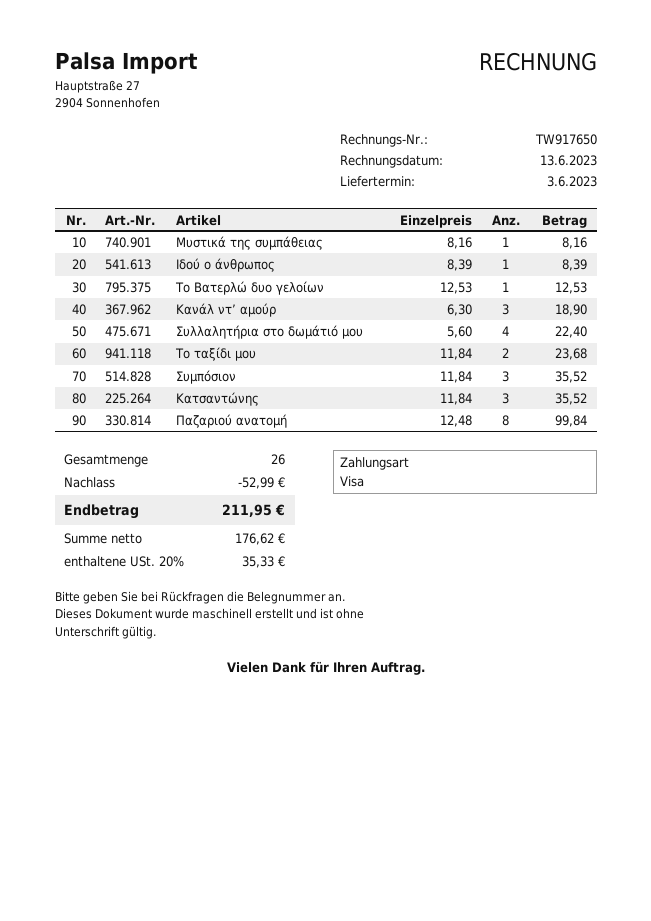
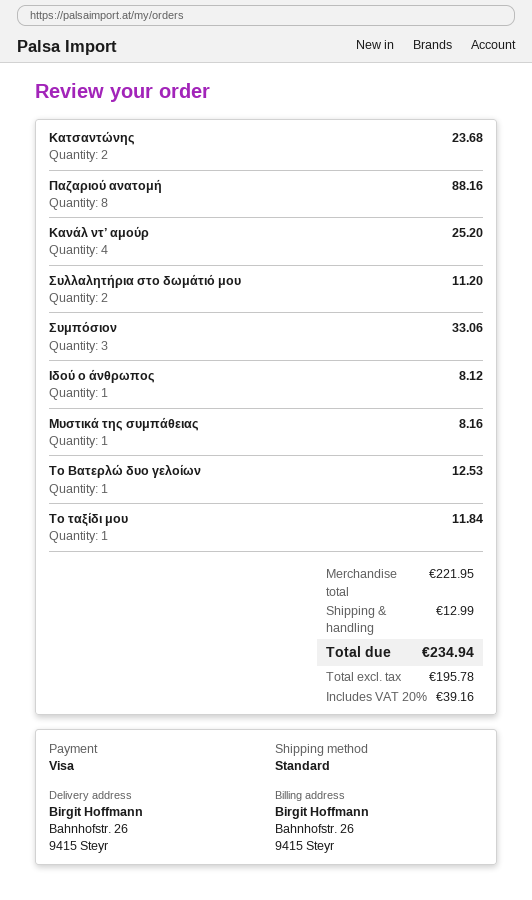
Ιδού ο άνθρωπος: 1 for 8.39 -> 1 for 8.12
Κανάλ ντ’ αμούρ: 3 for 18.90 -> 4 for 25.20
Συλλαλητήρια στο δωμάτιό μου: 4 for 22.40 -> 2 for 11.20
Το ταξίδι μου: 2 for 23.68 -> 1 for 11.84
Συμπόσιον: 3 for 35.52 -> 3 for 33.06
Κατσαντώνης: 3 for 35.52 -> 2 for 23.68
Παζαριού ανατομή: 8 for 99.84 -> 8 for 88.16
discount: 52.99 -> none
shipping: none -> 12.99
net: 176.62 -> 195.78
tax: 20% = 35.33 -> 20% = 39.16
total: 211.95 -> 234.94

